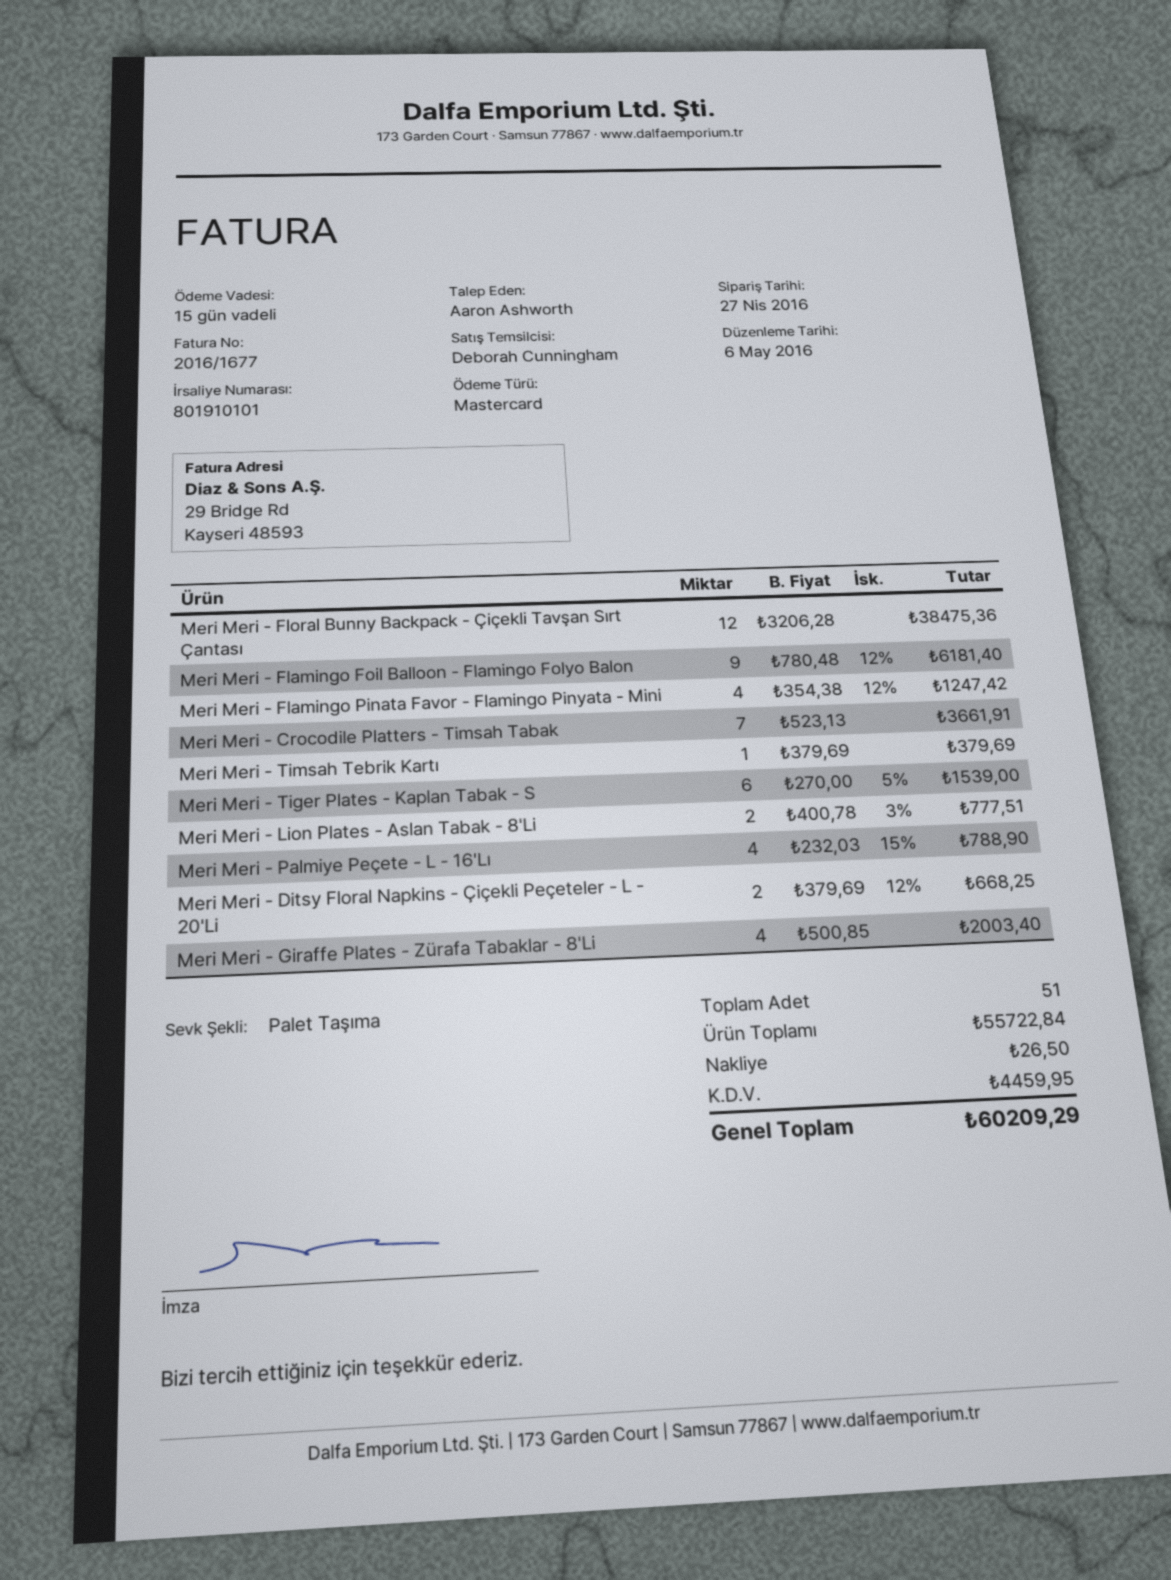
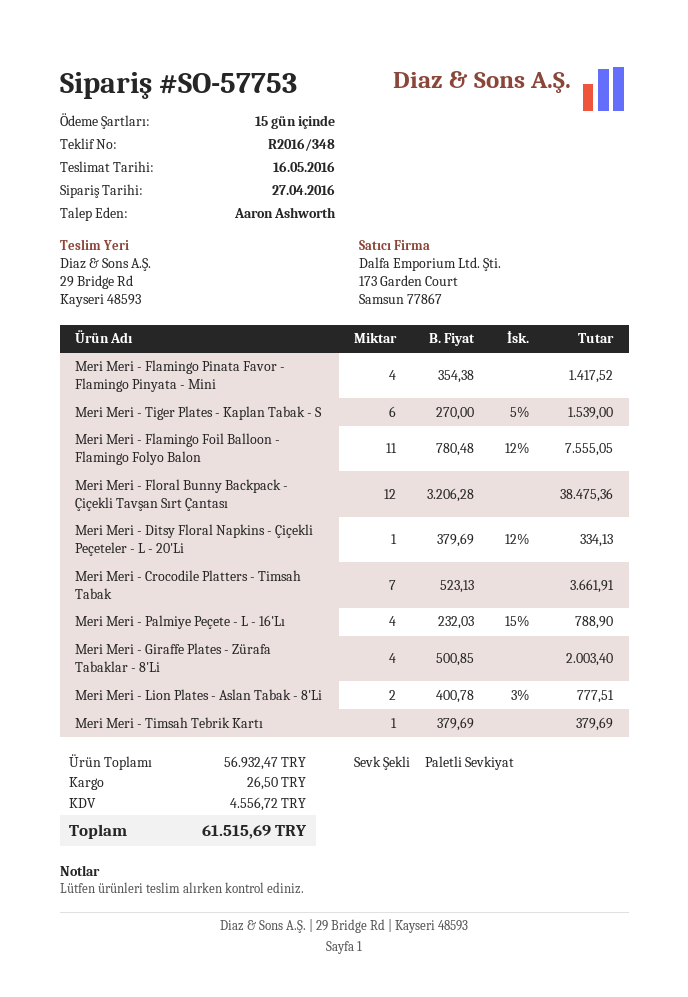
Meri Meri - Flamingo Foil Balloon - Flamingo Folyo Balon: 9 x 780.48 - 12% = 6181.40 -> 11 x 780.48 - 12% = 7555.05
Meri Meri - Flamingo Pinata Favor - Flamingo Pinyata - Mini: 4 x 354.38 - 12% = 1247.42 -> 4 x 354.38 = 1417.52
Meri Meri - Ditsy Floral Napkins - Çiçekli Peçeteler - L - 20'Li: 2 x 379.69 - 12% = 668.25 -> 1 x 379.69 - 12% = 334.13
subtotal: 55722.84 -> 56932.47
tax: 4459.95 -> 4556.72
total: 60209.29 -> 61515.69

